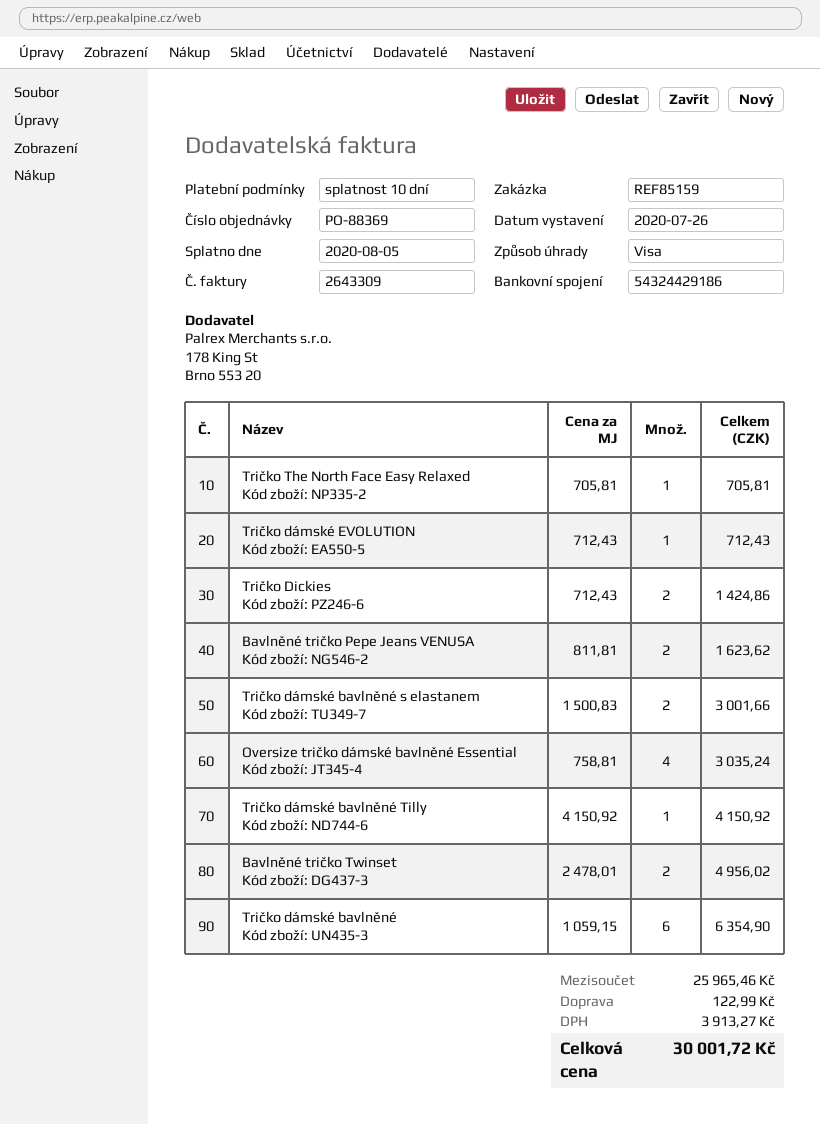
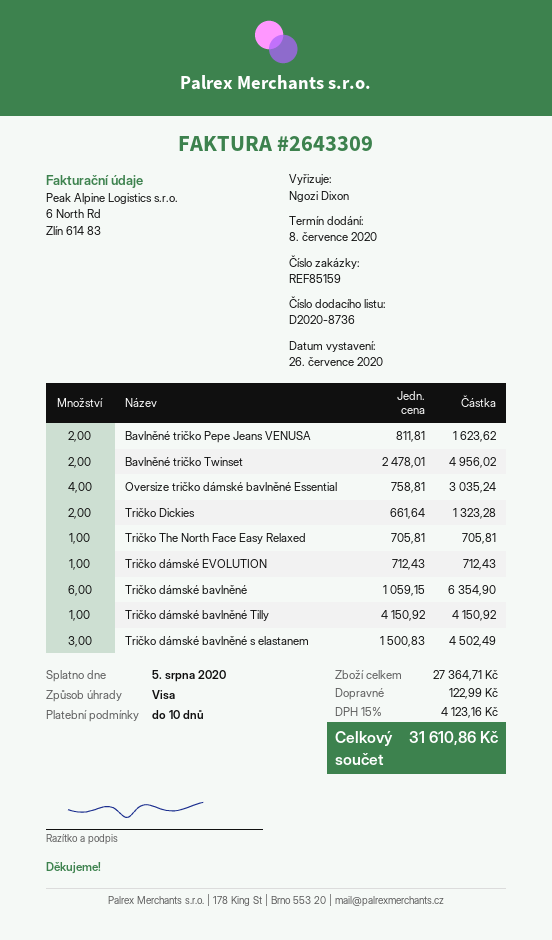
Tričko Dickies: 2 x 712.43 = 1424.86 -> 2 x 661.64 = 1323.28
Tričko dámské bavlněné s elastanem: 2 x 1500.83 = 3001.66 -> 3 x 1500.83 = 4502.49
subtotal: 25965.46 -> 27364.71
tax: 3913.27 -> 4123.16
total: 30001.72 -> 31610.86

